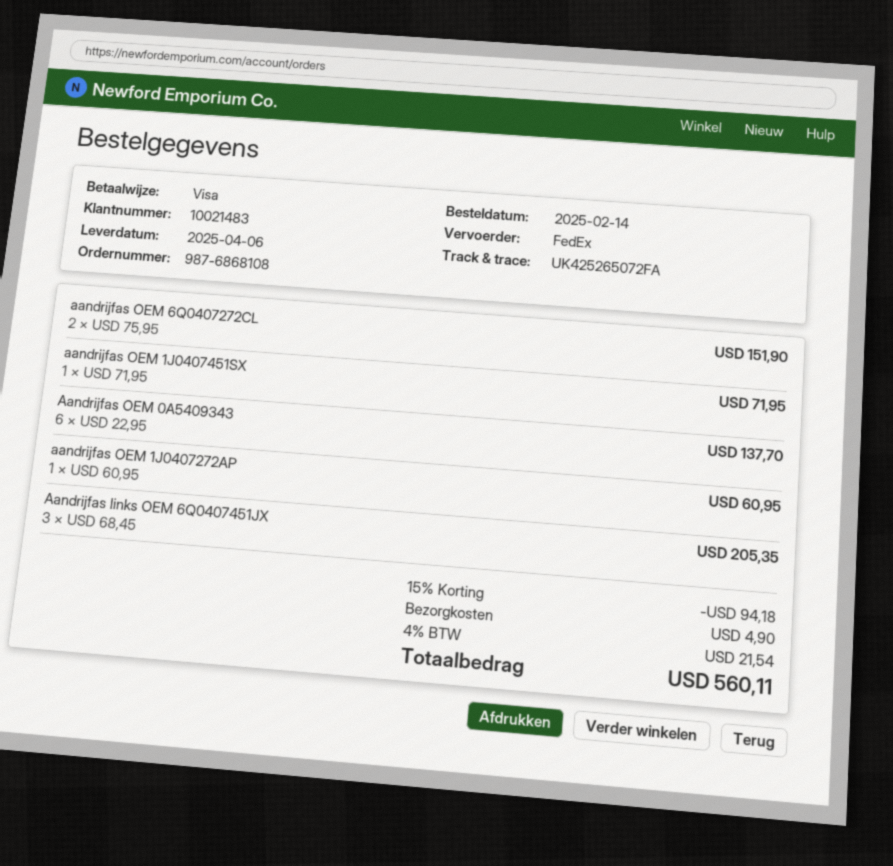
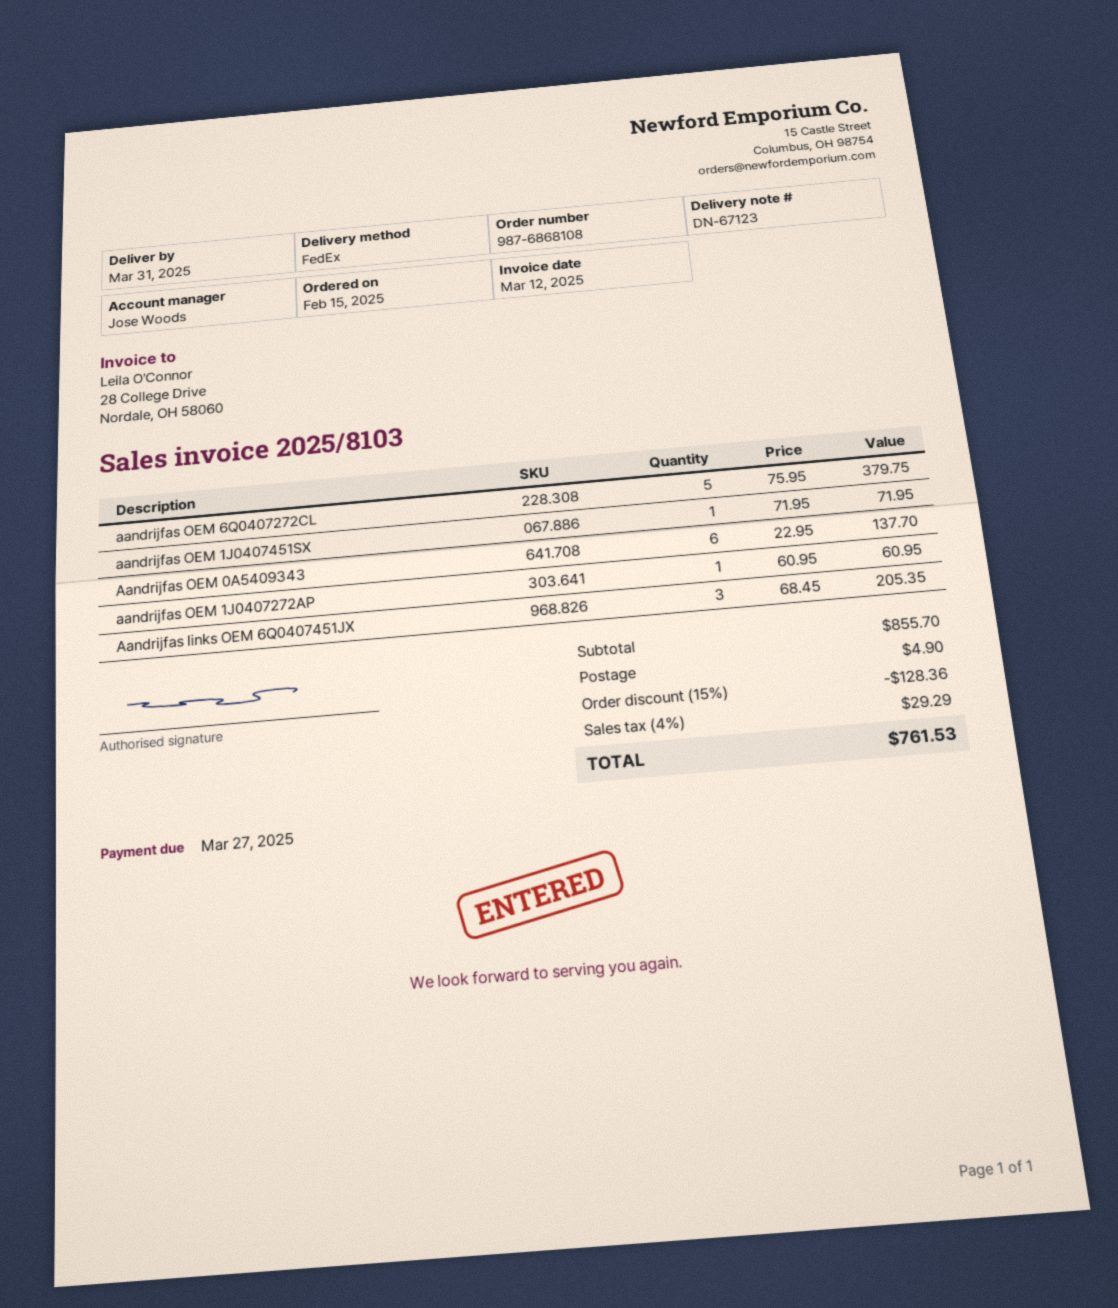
order date: 2025-02-14 -> 2025-02-15
delivery date: 2025-04-06 -> 2025-03-31
aandrijfas OEM 6Q0407272CL: 2 x 75.95 = 151.90 -> 5 x 75.95 = 379.75
discount: 15% = 94.18 -> 15% = 128.36
tax: 4% = 21.54 -> 4% = 29.29
total: 560.11 -> 761.53

